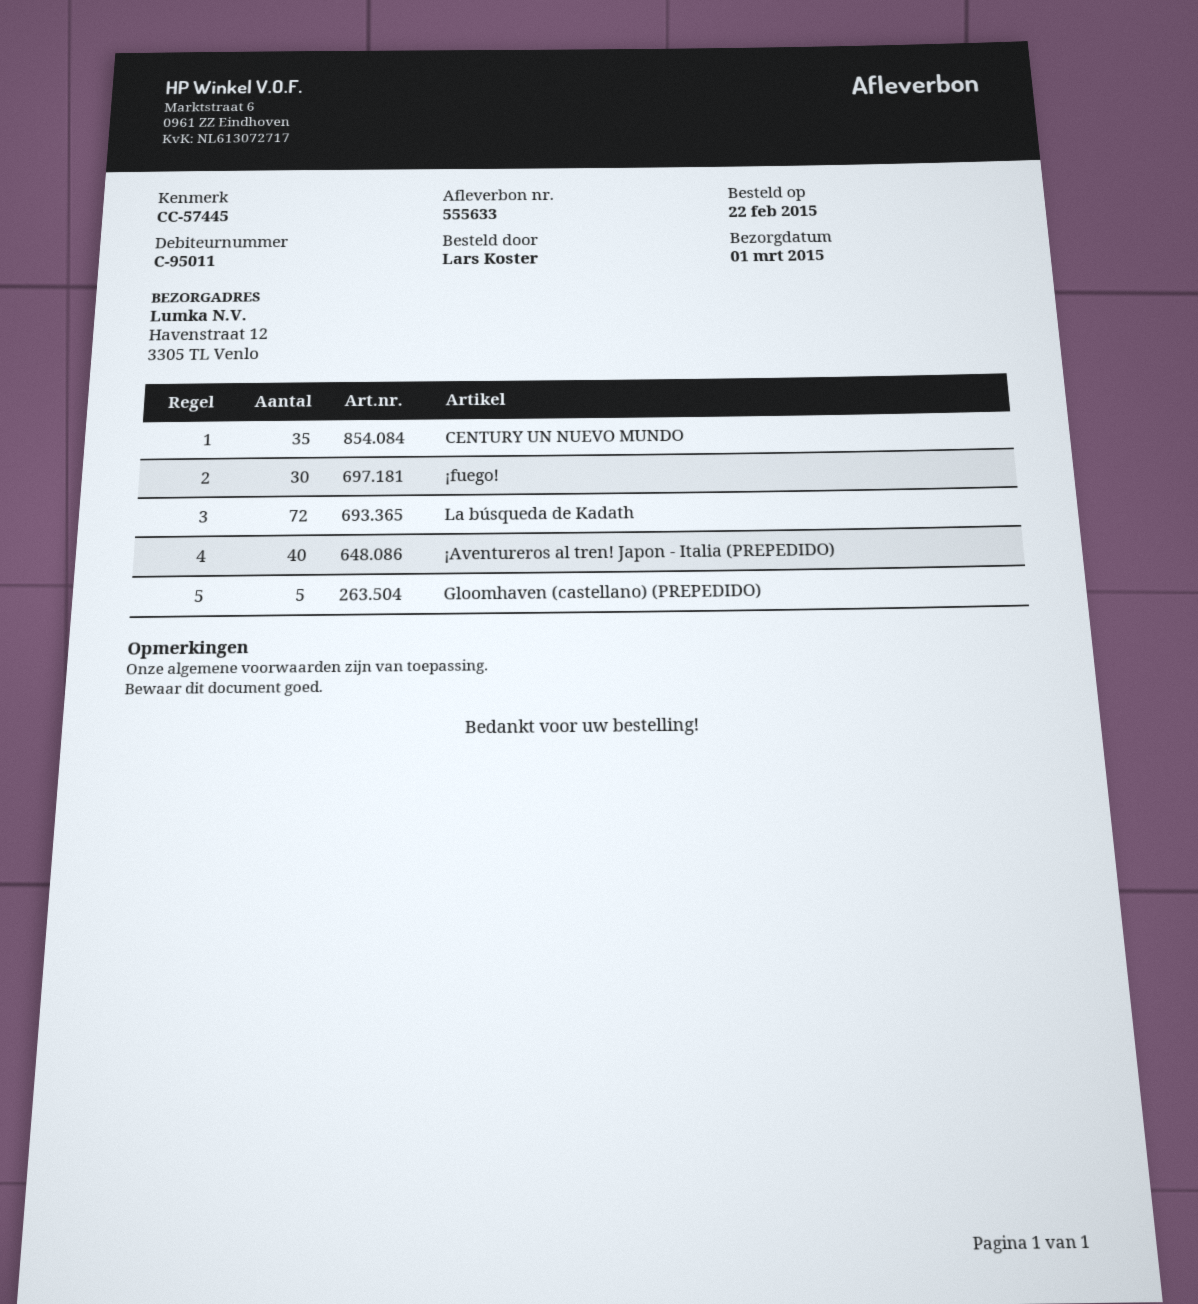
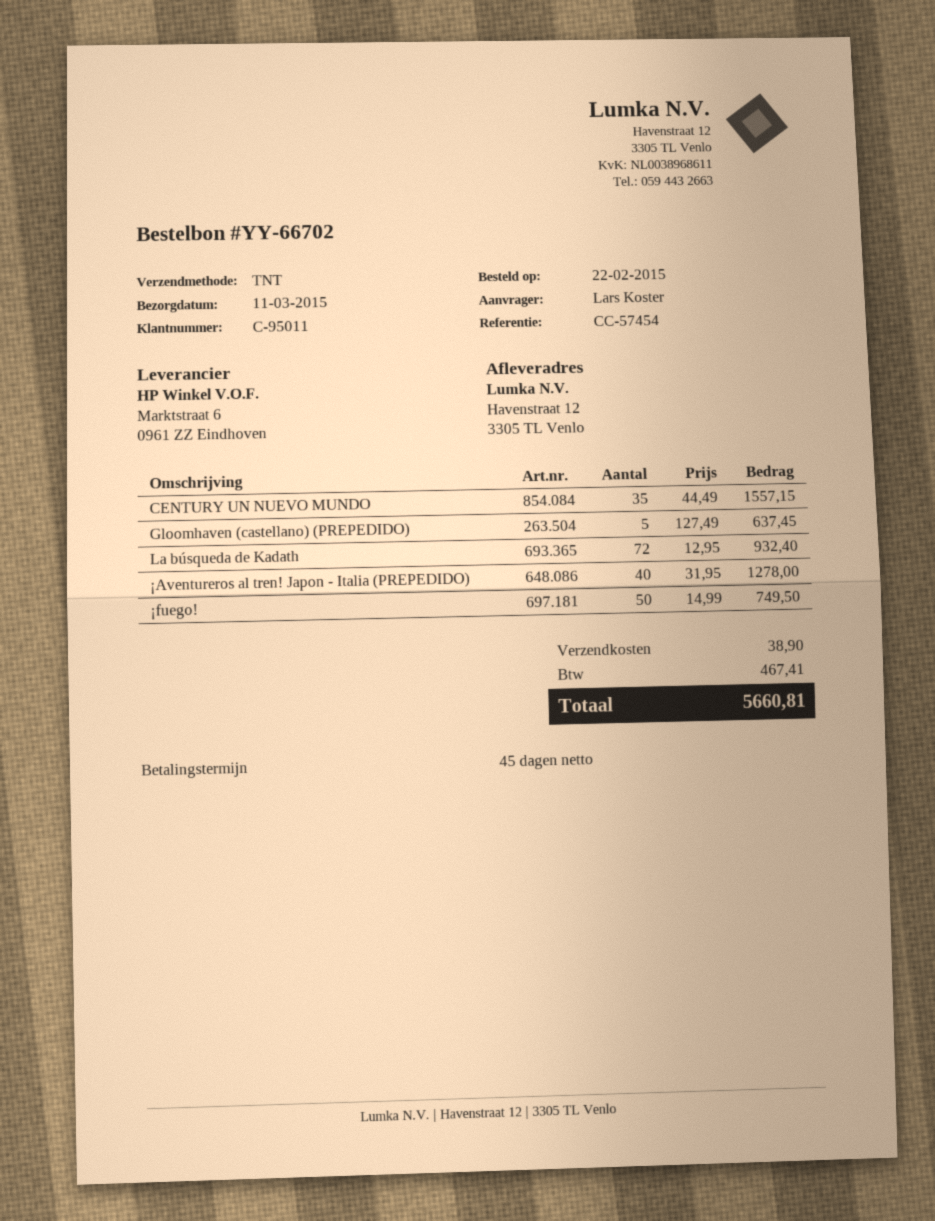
delivery date: 2015-03-01 -> 2015-03-11
reference: CC-57445 -> CC-57454
¡fuego!: 30 -> 50

